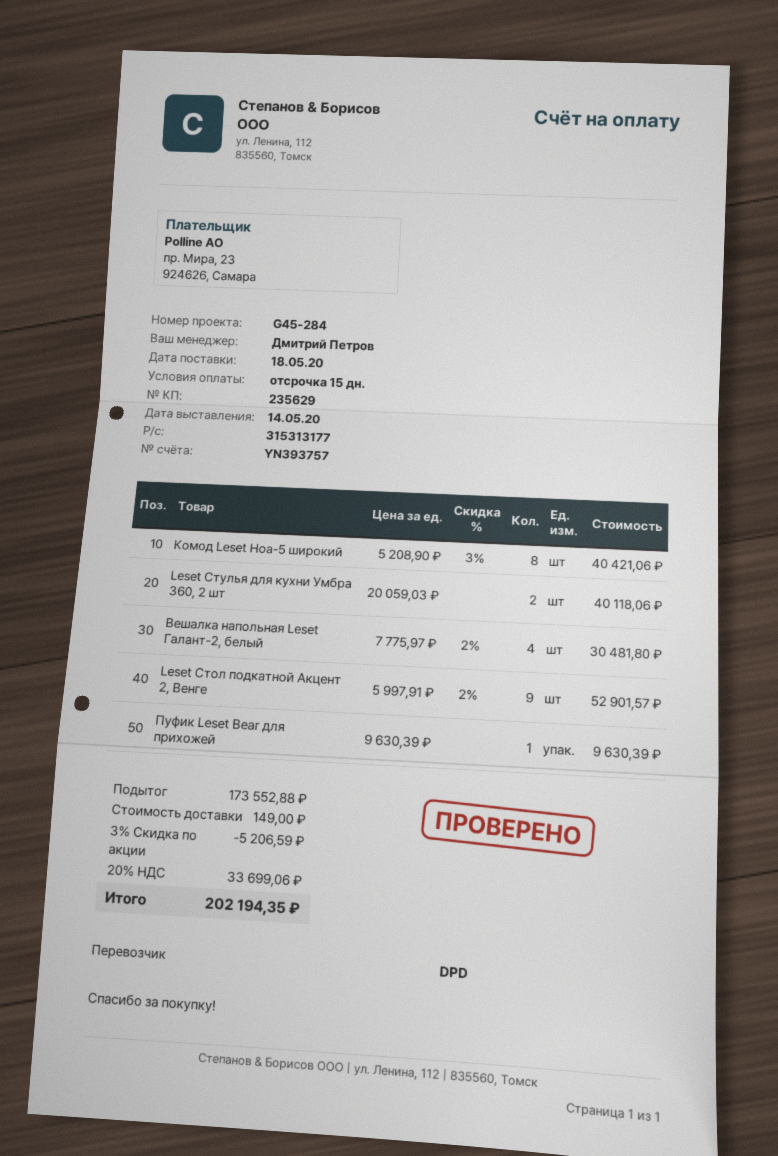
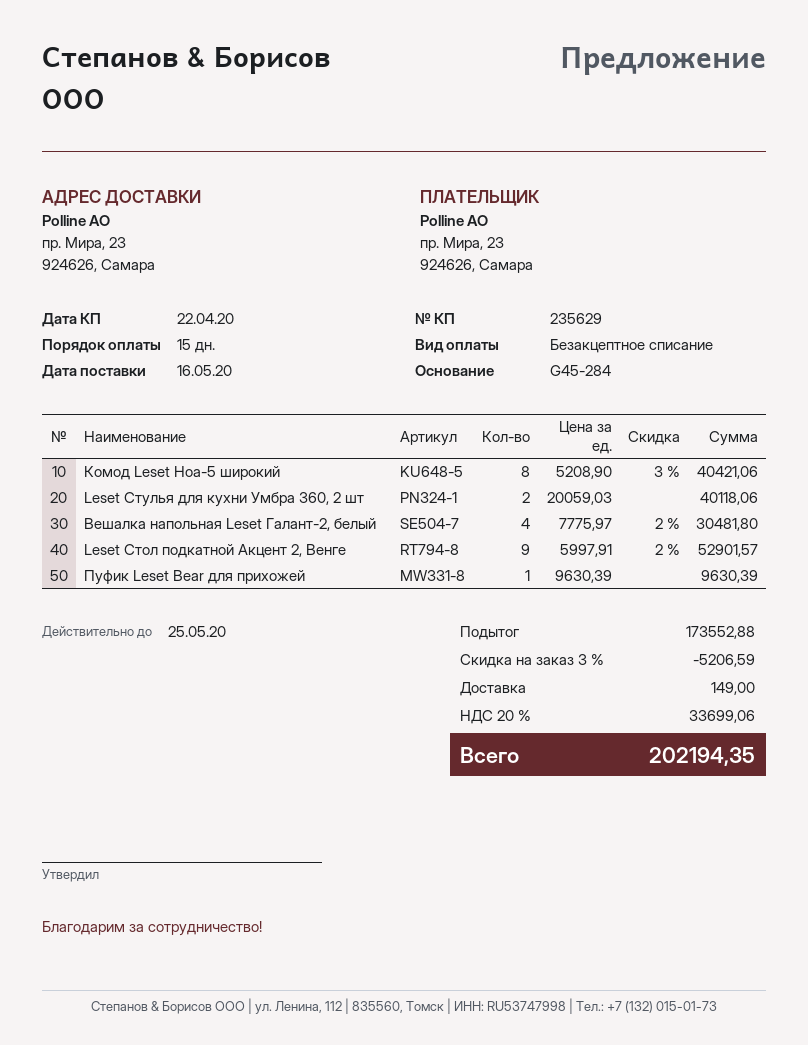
delivery date: 2020-05-18 -> 2020-05-16

